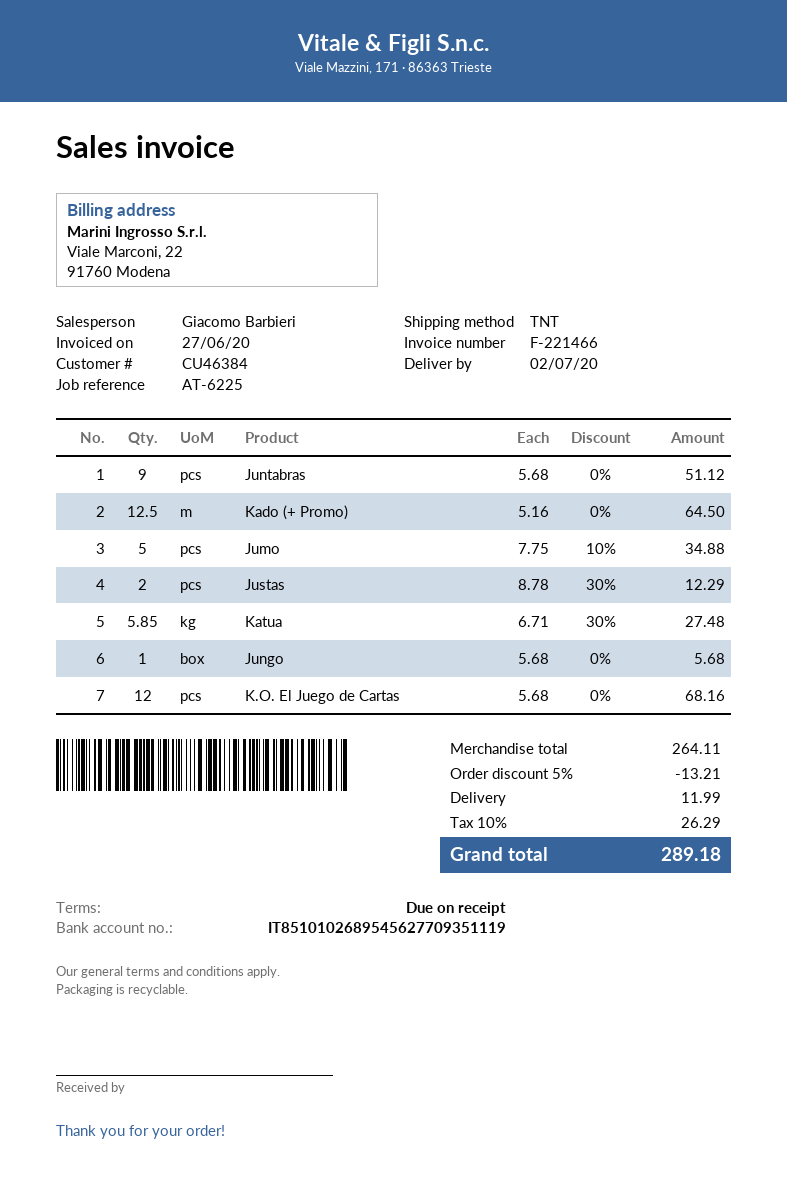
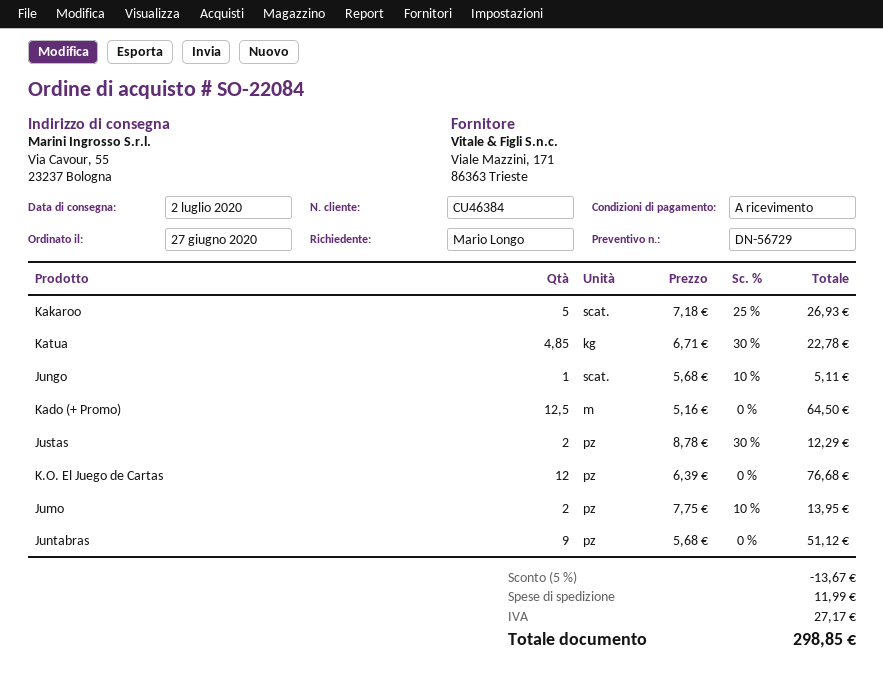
Jumo: 5 x 7.75 - 10% = 34.88 -> 2 x 7.75 - 10% = 13.95
Katua: 5.85 x 6.71 - 30% = 27.48 -> 4.85 x 6.71 - 30% = 22.78
Jungo: 1 x 5.68 = 5.68 -> 1 x 5.68 - 10% = 5.11
K.O. El Juego de Cartas: 12 x 5.68 = 68.16 -> 12 x 6.39 = 76.68
Kakaroo: none -> 5 x 7.18 - 25% = 26.93
discount: 5% = 13.21 -> 5% = 13.67
tax: 26.29 -> 27.17
total: 289.18 -> 298.85

